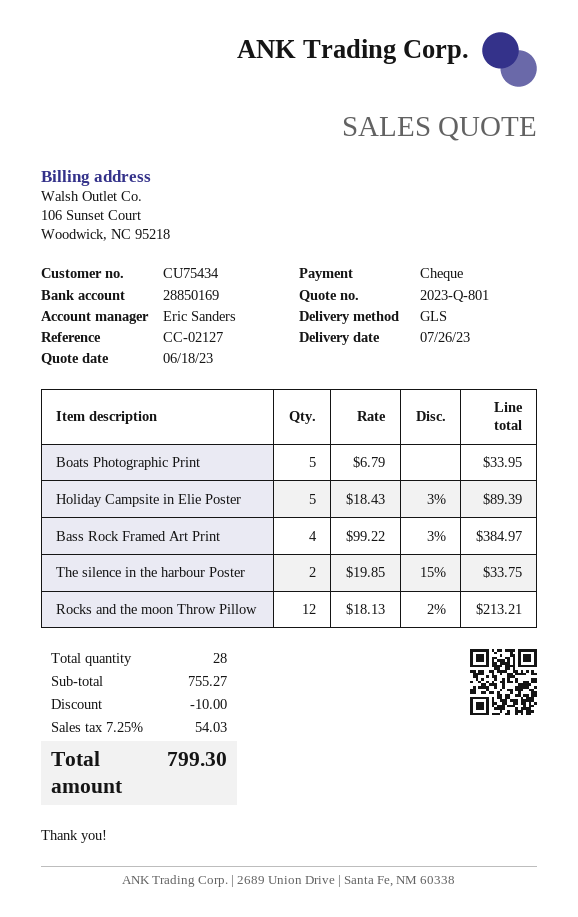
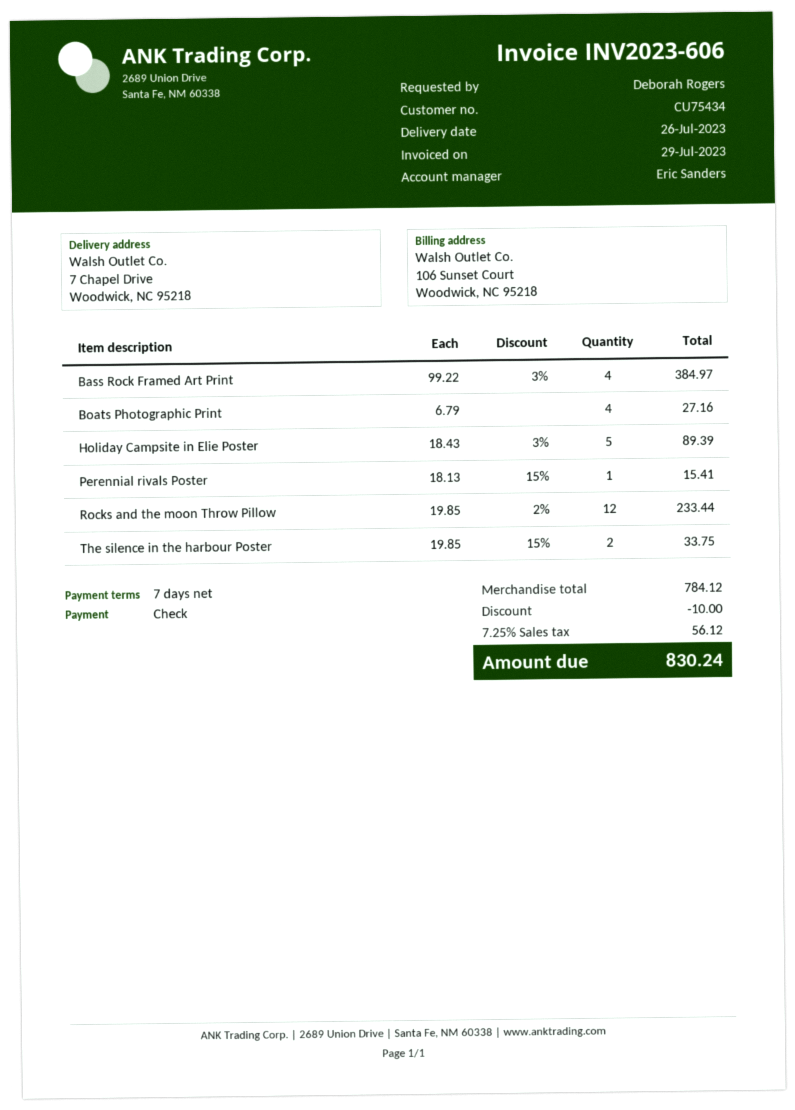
Boats Photographic Print: 5 x 6.79 = 33.95 -> 4 x 6.79 = 27.16
Rocks and the moon Throw Pillow: 12 x 18.13 - 2% = 213.21 -> 12 x 19.85 - 2% = 233.44
Perennial rivals Poster: none -> 1 x 18.13 - 15% = 15.41
subtotal: 755.27 -> 784.12
tax: 7.25% = 54.03 -> 7.25% = 56.12
total: 799.30 -> 830.24

